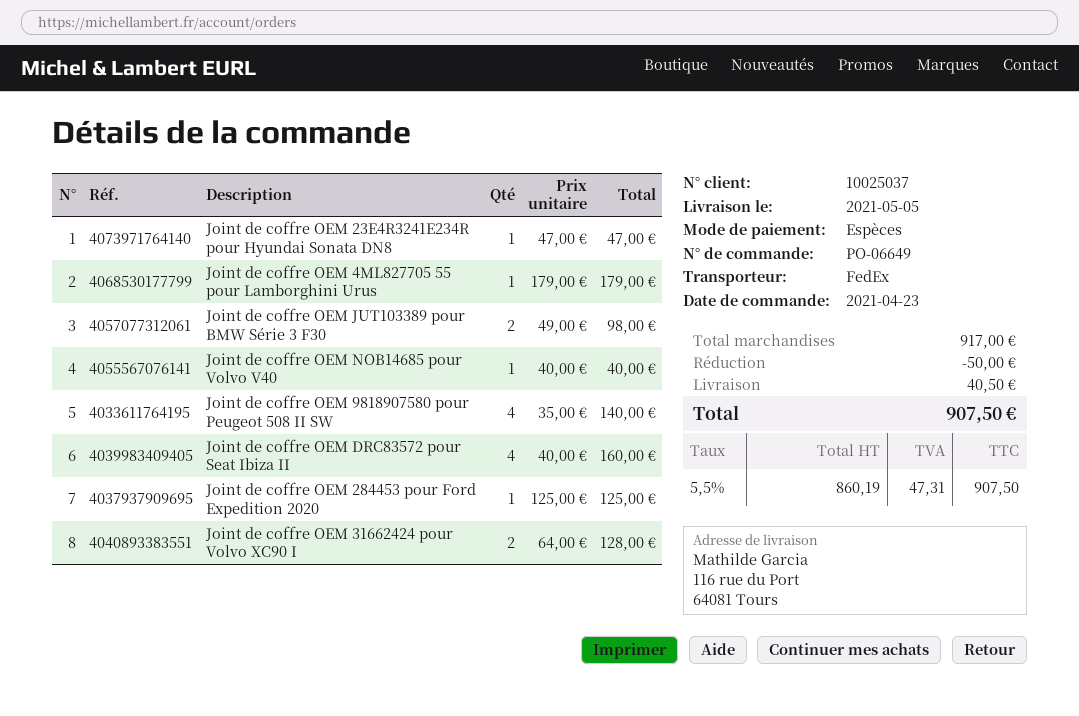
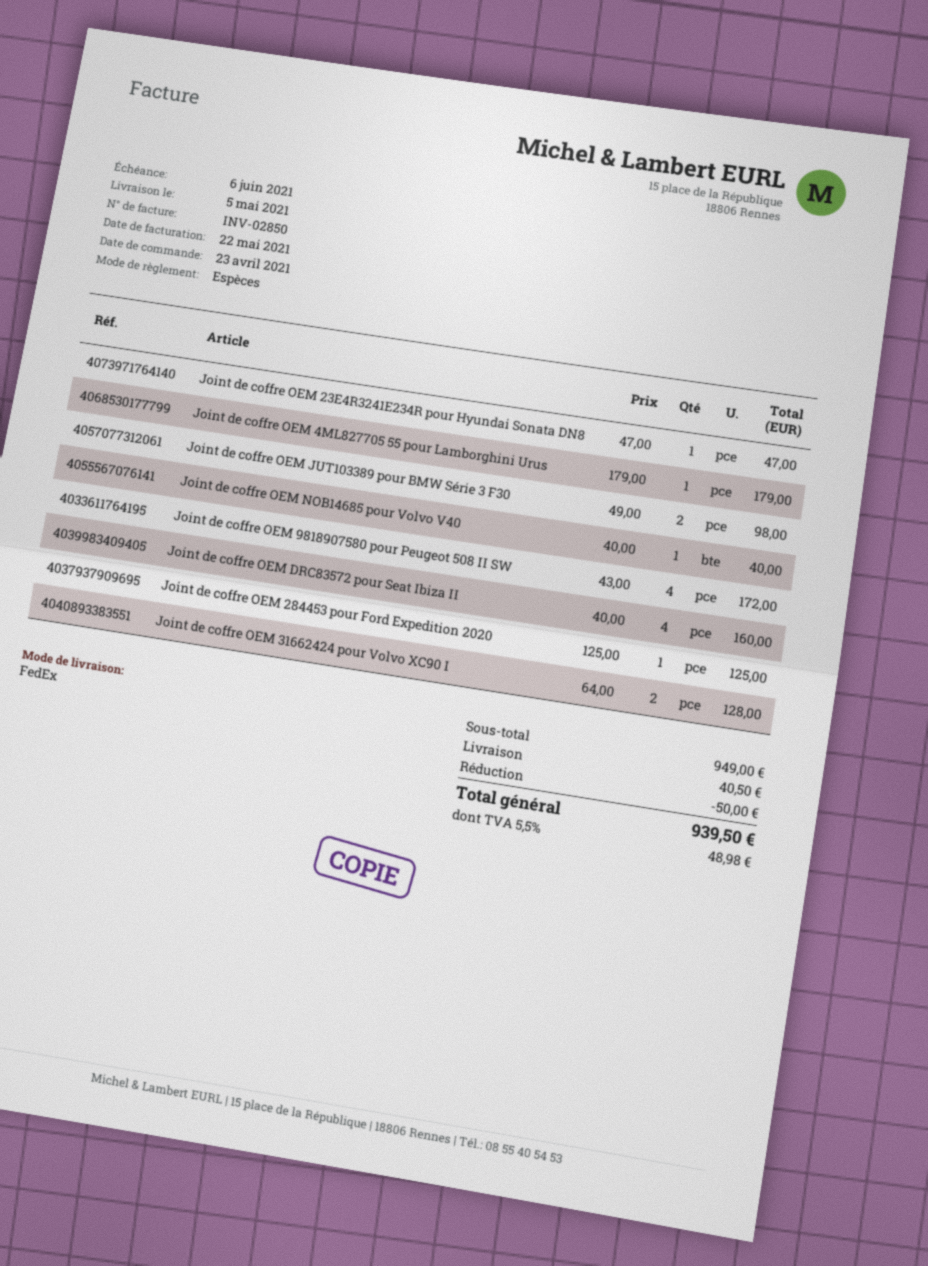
Joint de coffre OEM 9818907580 pour Peugeot 508 II SW: 4 x 35.00 = 140.00 -> 4 x 43.00 = 172.00
subtotal: 917.00 -> 949.00
tax: 5.5% = 47.31 -> 5.5% = 48.98
total: 907.50 -> 939.50

